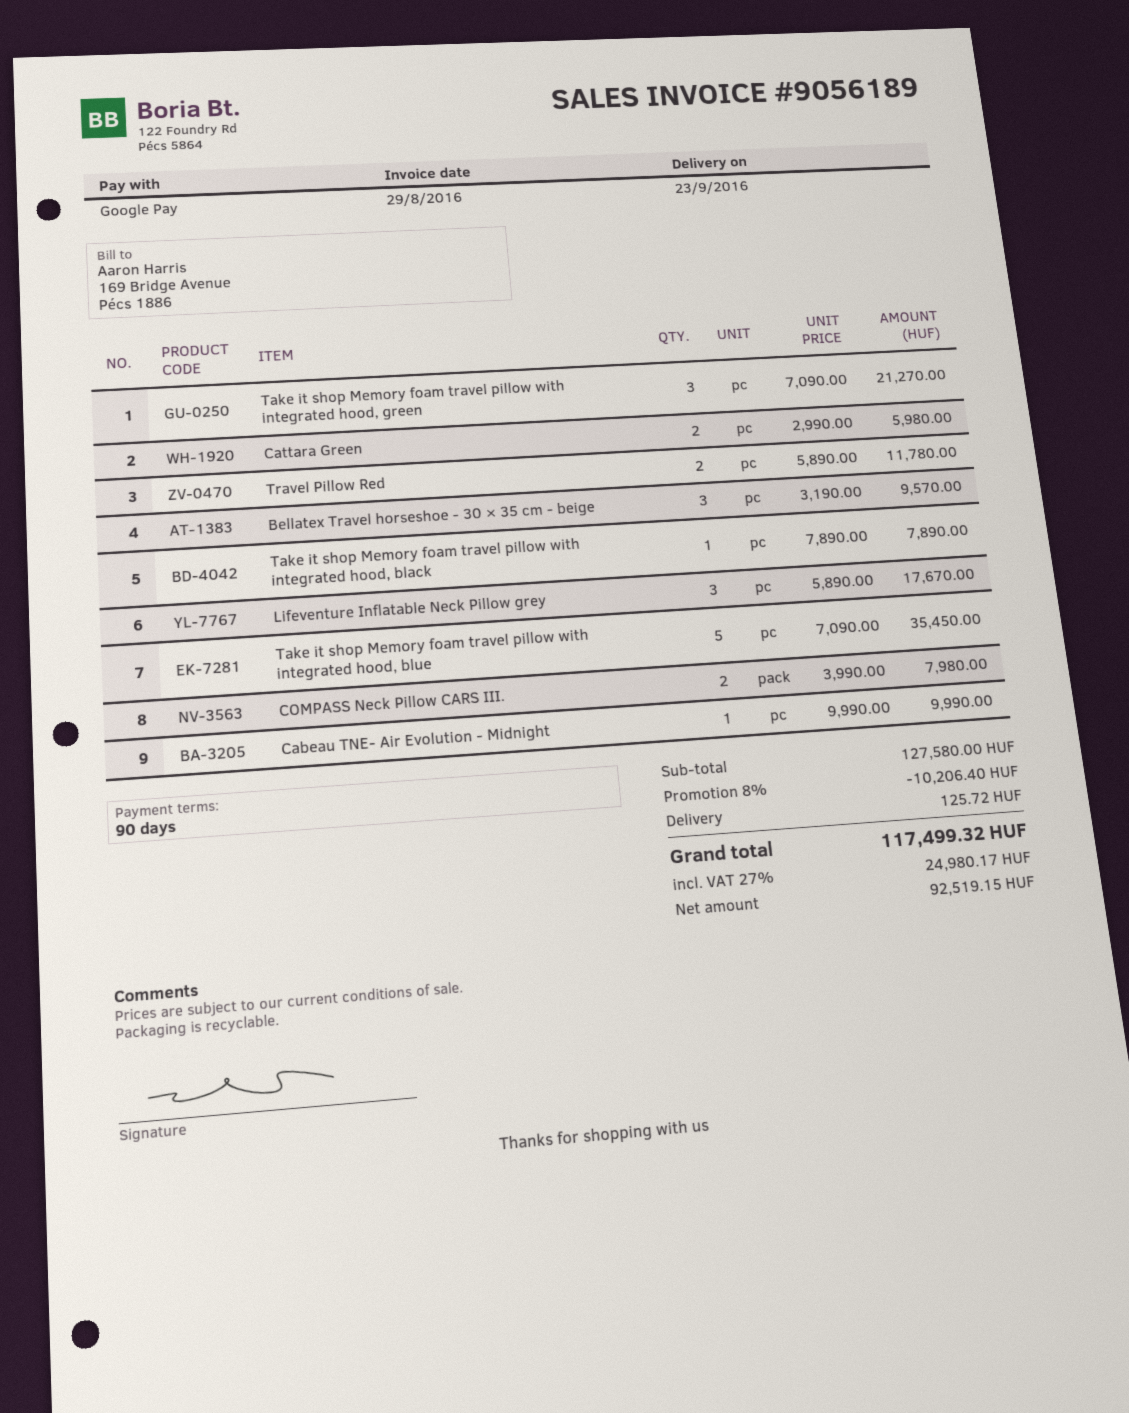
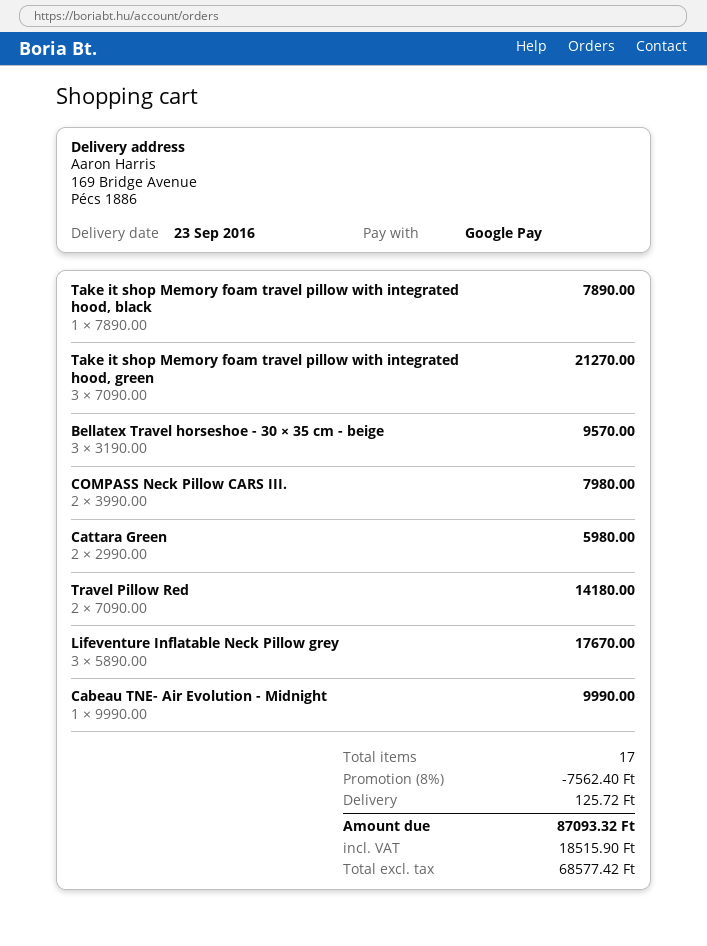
Travel Pillow Red: 2 x 5890.00 = 11780.00 -> 2 x 7090.00 = 14180.00
Take it shop Memory foam travel pillow with integrated hood, blue: 5 x 7090.00 = 35450.00 -> none
discount: 8% = 10206.40 -> 8% = 7562.40
net: 92519.15 -> 68577.42
tax: 24980.17 -> 18515.90
total: 117499.32 -> 87093.32

